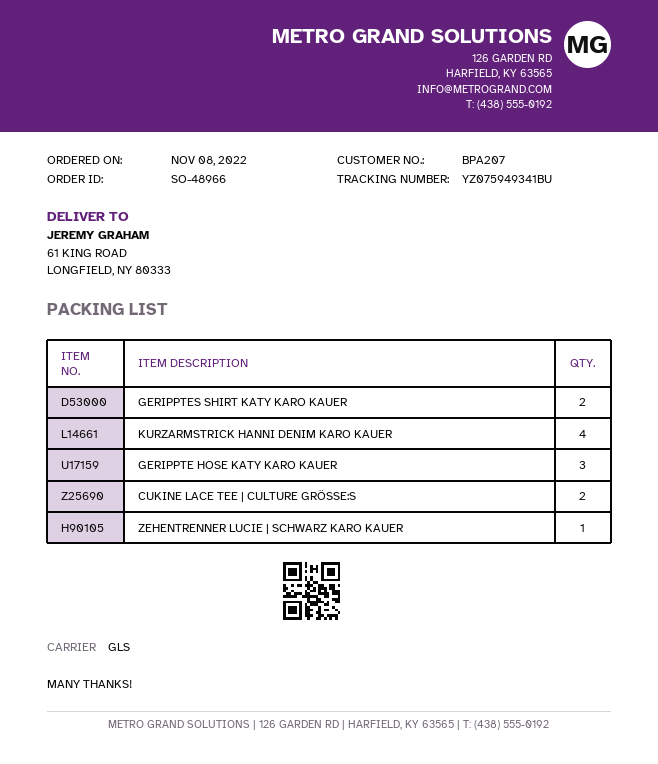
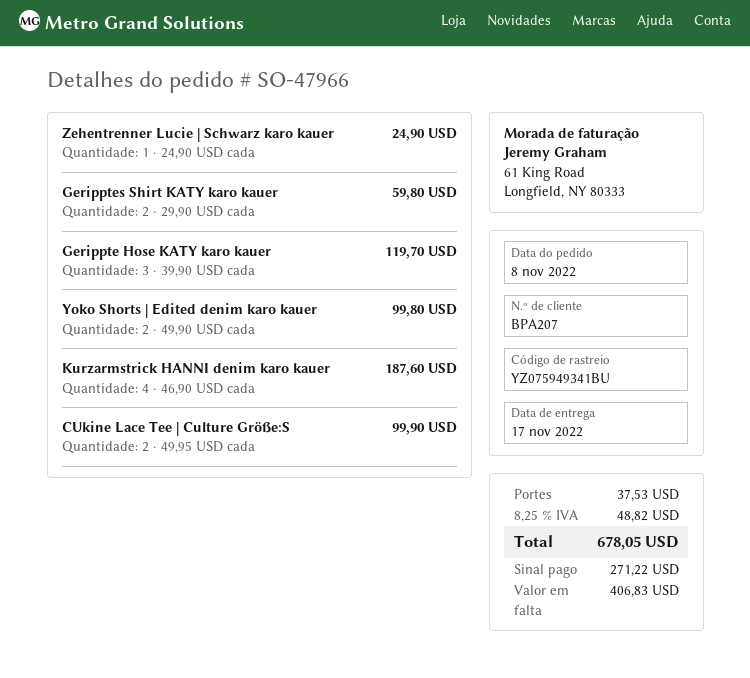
order number: SO-48966 -> SO-47966
Yoko Shorts | Edited denim karo kauer: none -> 2

